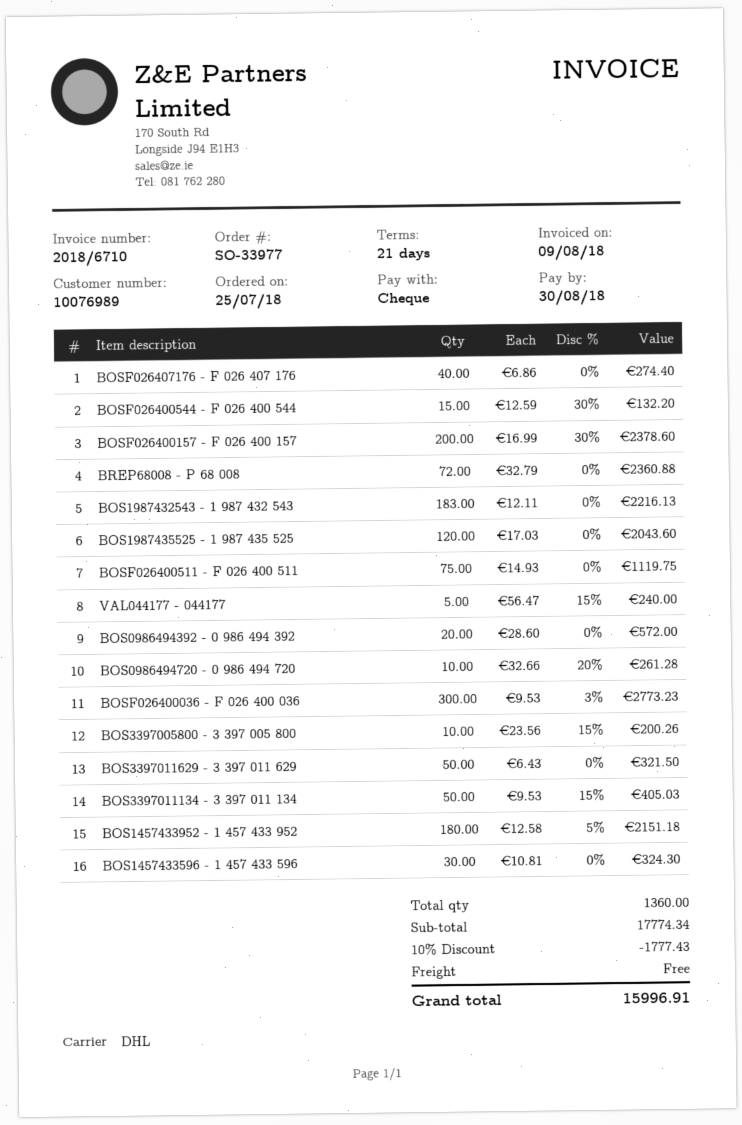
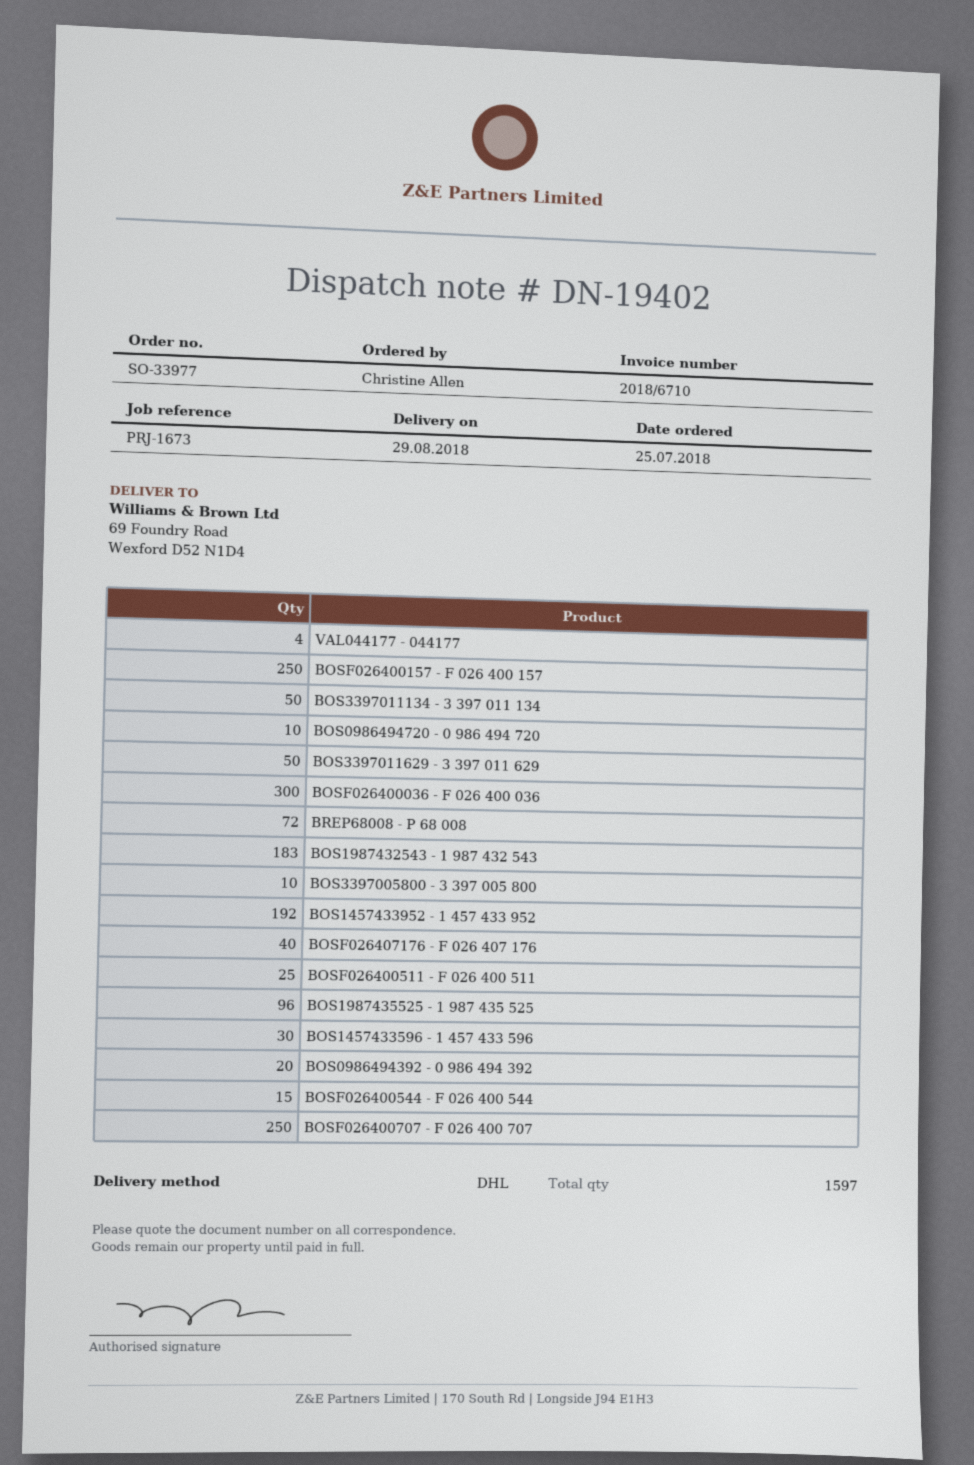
BOSF026400157 - F 026 400 157: 200 -> 250
BOS1987435525 - 1 987 435 525: 120 -> 96
BOSF026400511 - F 026 400 511: 75 -> 25
VAL044177 - 044177: 5 -> 4
BOS1457433952 - 1 457 433 952: 180 -> 192
BOSF026400707 - F 026 400 707: none -> 250
total quantity: 1360 -> 1597

